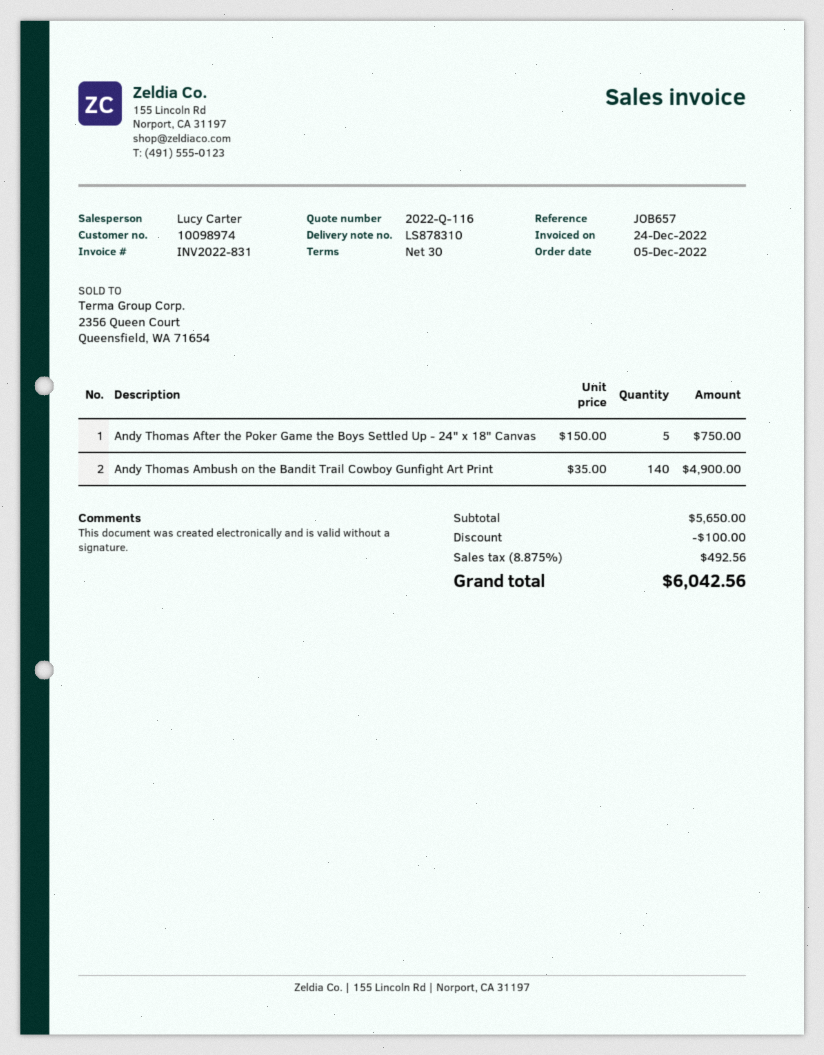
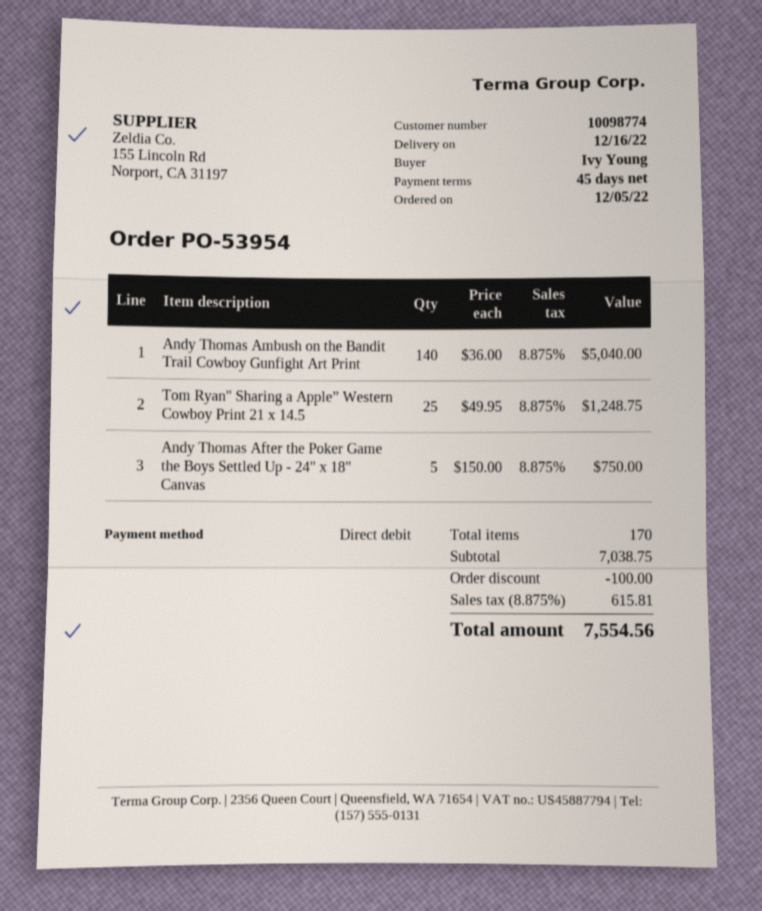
payment terms: 30 days -> 45 days
customer number: 10098974 -> 10098774
Andy Thomas Ambush on the Bandit Trail Cowboy Gunfight Art Print: 140 x 35.00 = 4900.00 -> 140 x 36.00 = 5040.00
Tom Ryan" Sharing a Apple” Western Cowboy Print 21 x 14.5: none -> 25 x 49.95 = 1248.75
subtotal: 5650.00 -> 7038.75
tax: 8.875% = 492.56 -> 8.875% = 615.81
total: 6042.56 -> 7554.56

